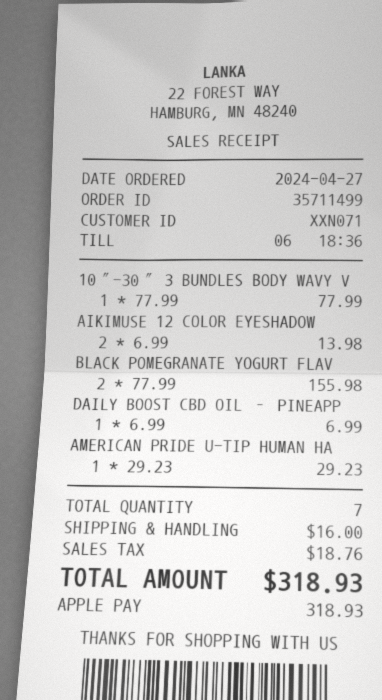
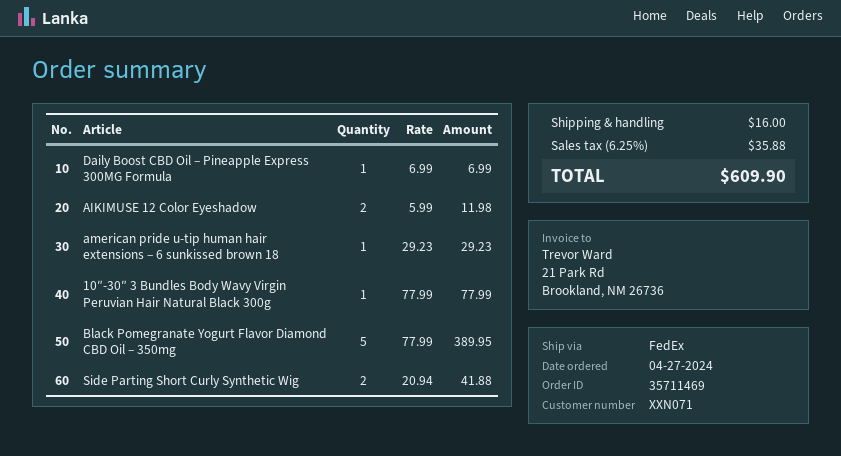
order number: 35711499 -> 35711469
AIKIMUSE 12 COLOR EYESHADOW: 2 x 6.99 = 13.98 -> 2 x 5.99 = 11.98
BLACK POMEGRANATE YOGURT FLAV: 2 x 77.99 = 155.98 -> 5 x 77.99 = 389.95
Side Parting Short Curly Synthetic Wig: none -> 2 x 20.94 = 41.88
tax: 18.76 -> 35.88
total: 318.93 -> 609.90

